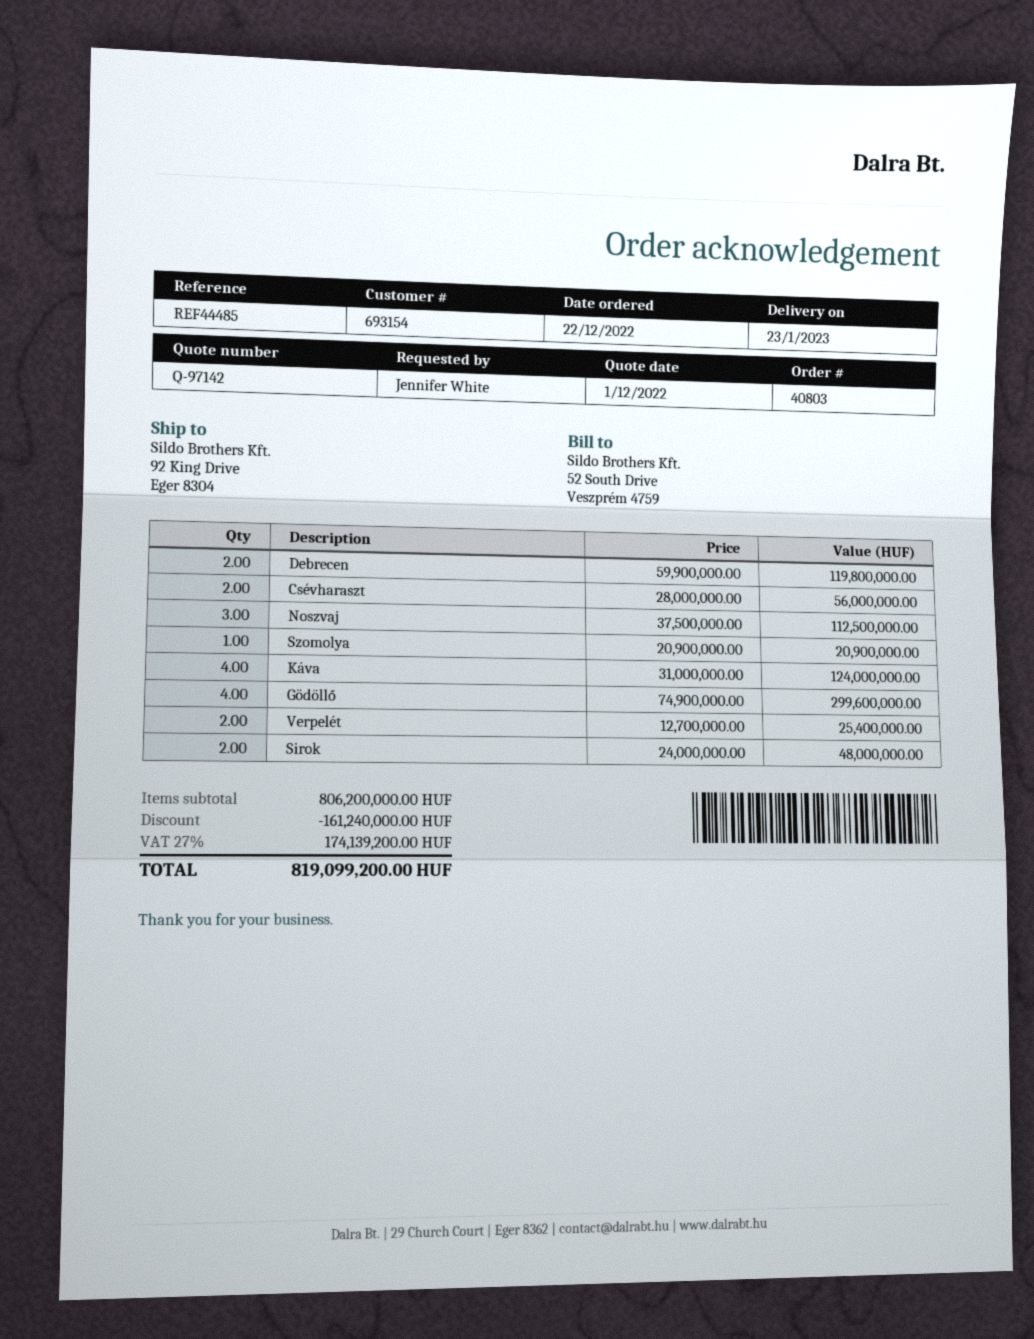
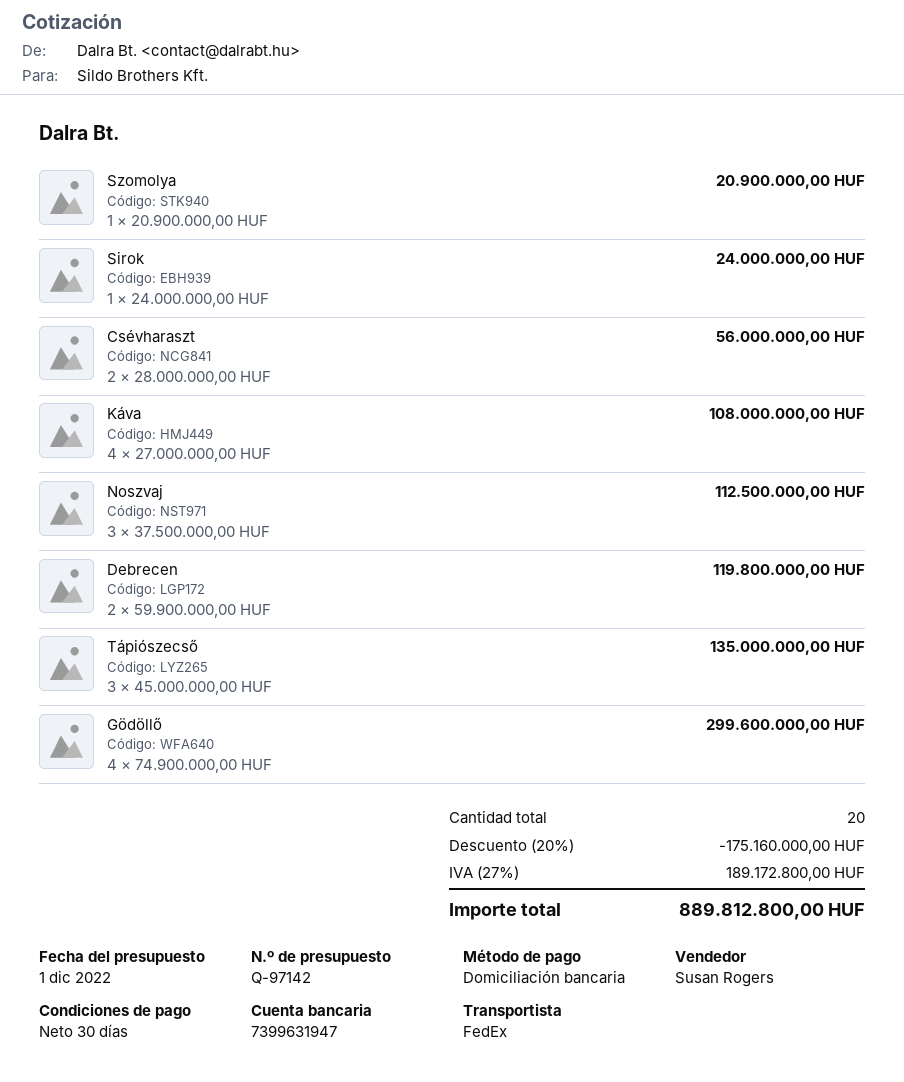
Káva: 4 x 31000000.00 = 124000000.00 -> 4 x 27000000.00 = 108000000.00
Verpelét: 2 x 12700000.00 = 25400000.00 -> none
Sirok: 2 x 24000000.00 = 48000000.00 -> 1 x 24000000.00 = 24000000.00
Tápiószecső: none -> 3 x 45000000.00 = 135000000.00
discount: 161240000.00 -> 175160000.00
tax: 27% = 174139200.00 -> 27% = 189172800.00
total: 819099200.00 -> 889812800.00

